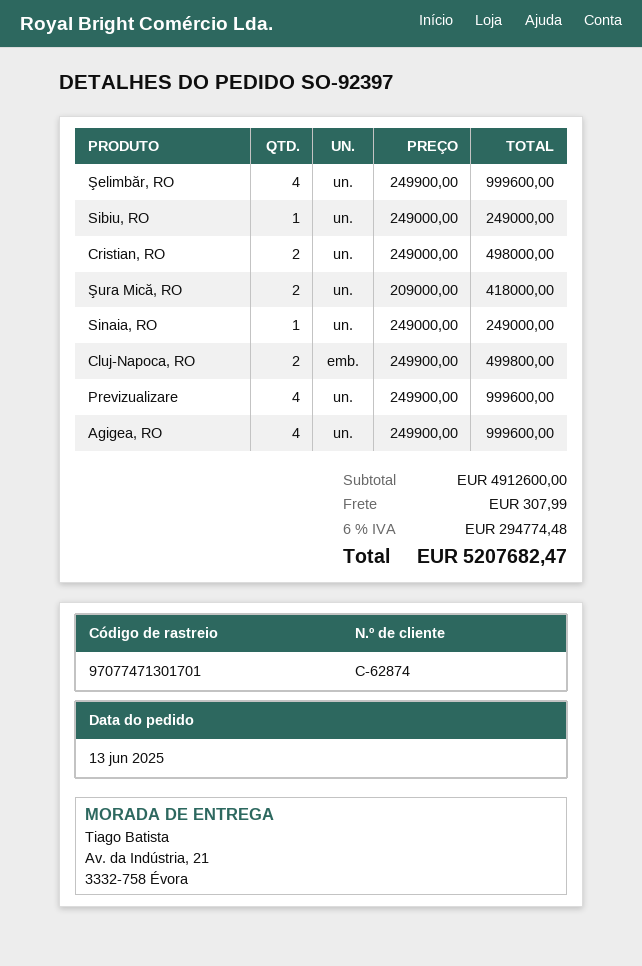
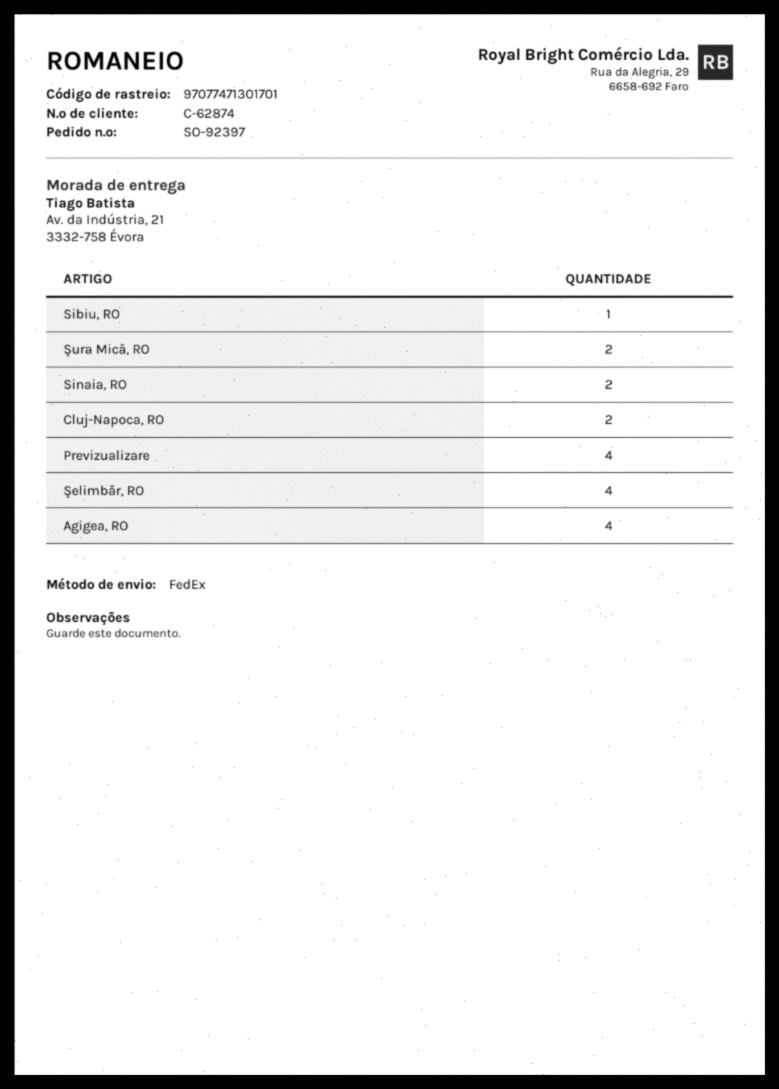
Cristian, RO: 2 -> none
Sinaia, RO: 1 -> 2

